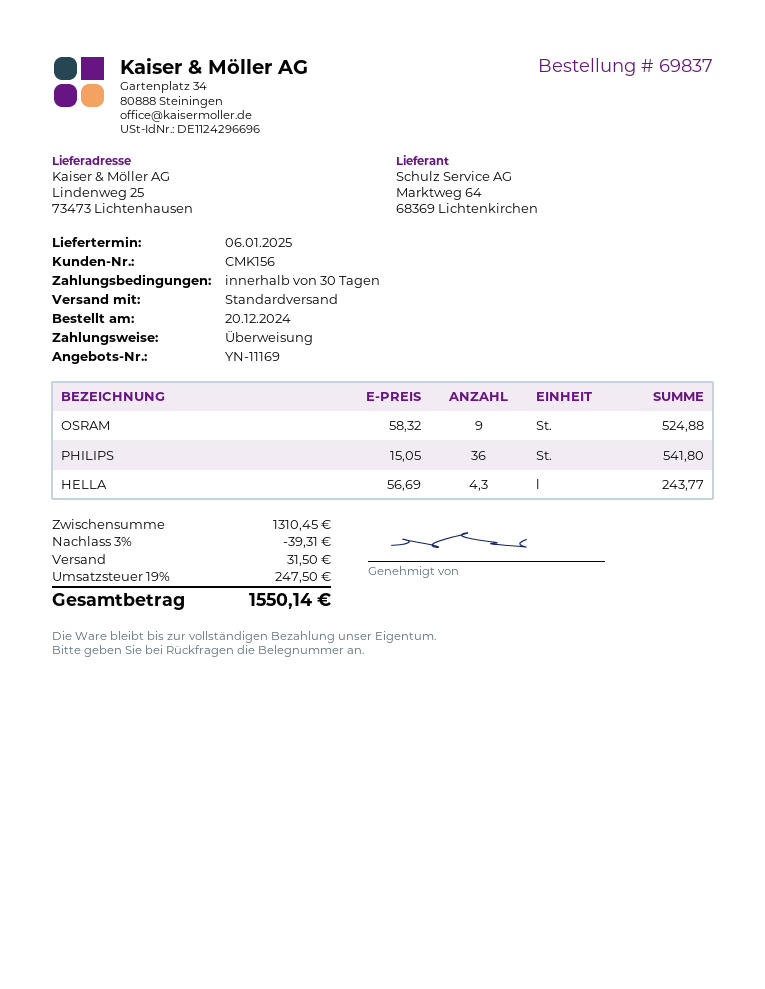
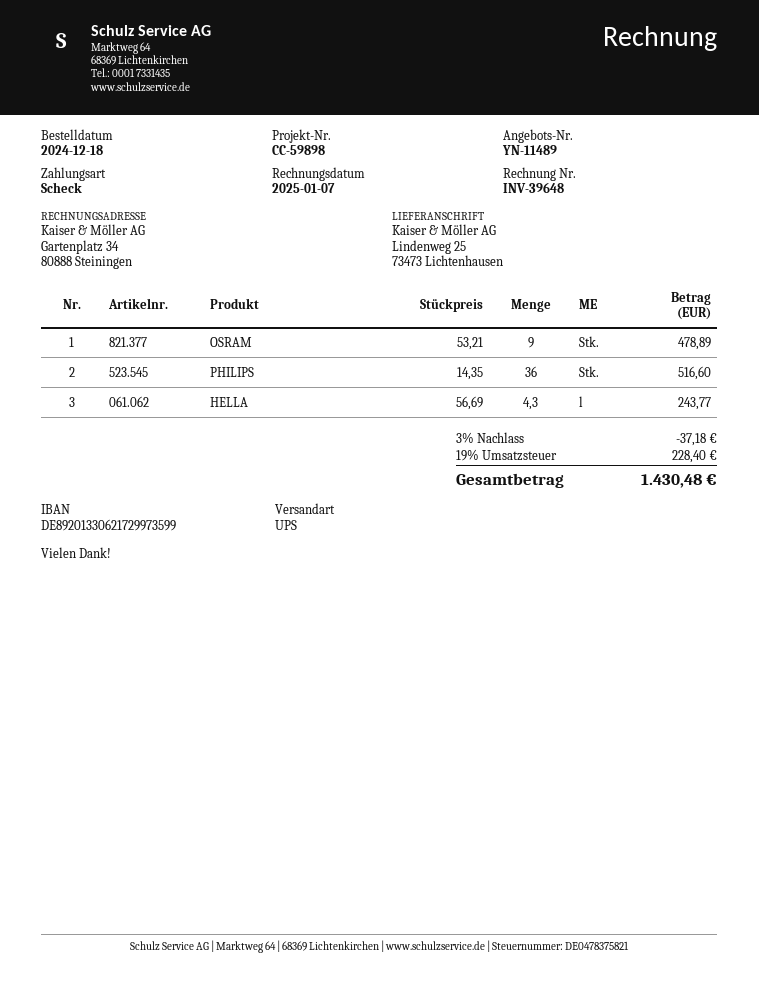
quote number: YN-11169 -> YN-11489
order date: 2024-12-20 -> 2024-12-18
payment method: bank transfer -> cheque
shipping method: standard -> UPS
OSRAM: 9 x 58.32 = 524.88 -> 9 x 53.21 = 478.89
PHILIPS: 36 x 15.05 = 541.80 -> 36 x 14.35 = 516.60
discount: 3% = 39.31 -> 3% = 37.18
shipping: 31.50 -> none
tax: 19% = 247.50 -> 19% = 228.40
total: 1550.14 -> 1430.48

